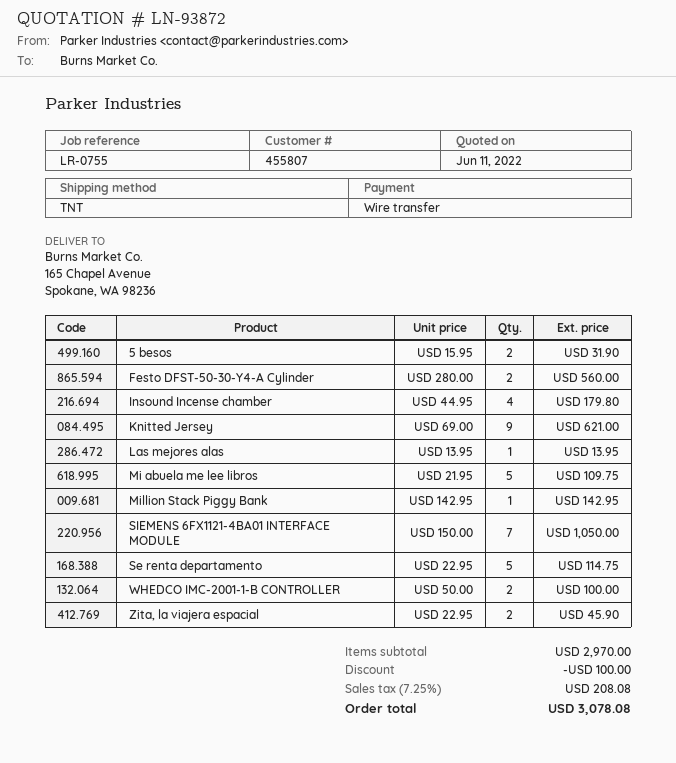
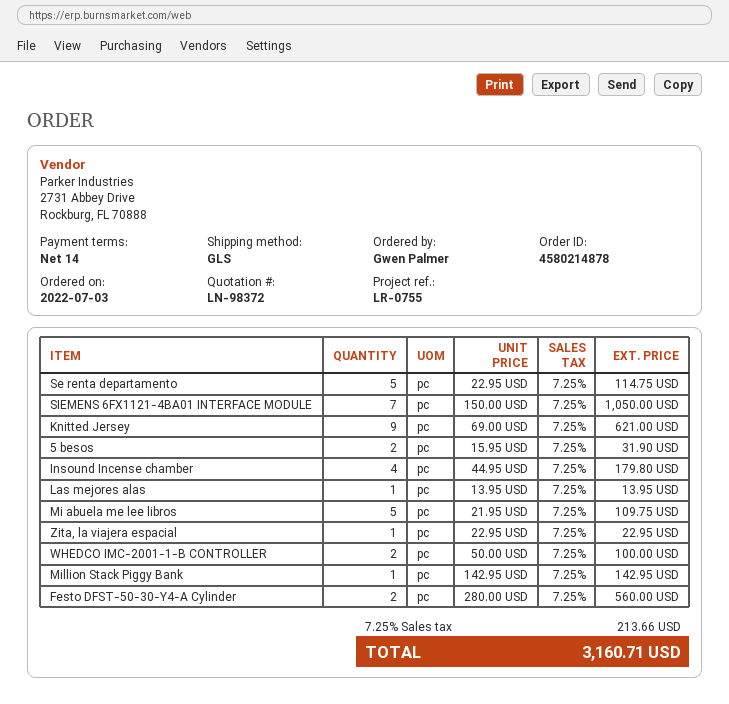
quote number: LN-93872 -> LN-98372
shipping method: TNT -> GLS
Zita, la viajera espacial: 2 x 22.95 = 45.90 -> 1 x 22.95 = 22.95
discount: 100.00 -> none
tax: 7.25% = 208.08 -> 7.25% = 213.66
total: 3078.08 -> 3160.71

